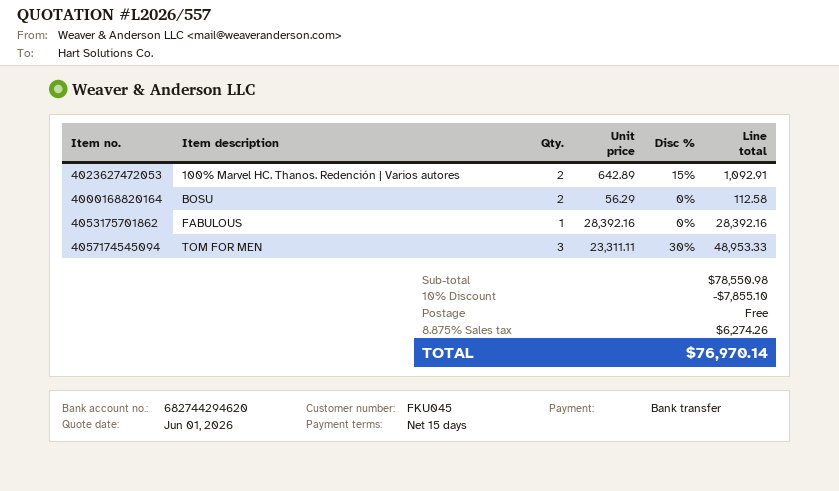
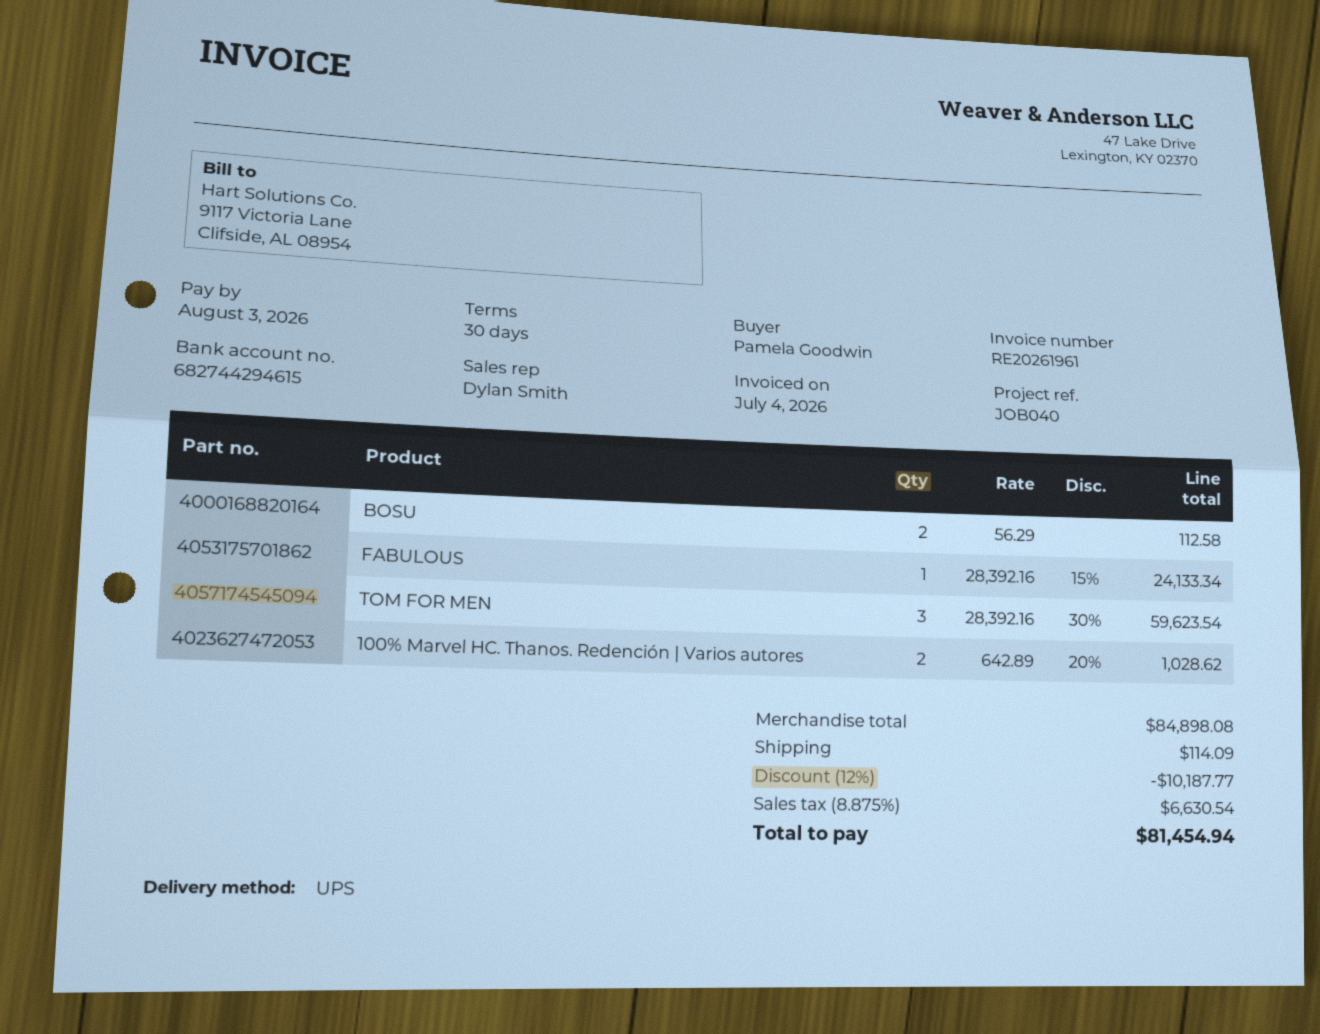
payment terms: 15 days -> 30 days
bank account: 682744294620 -> 682744294615
100% Marvel HC. Thanos. Redención | Varios autores: 2 x 642.89 - 15% = 1092.91 -> 2 x 642.89 - 20% = 1028.62
FABULOUS: 1 x 28392.16 = 28392.16 -> 1 x 28392.16 - 15% = 24133.34
TOM FOR MEN: 3 x 23311.11 - 30% = 48953.33 -> 3 x 28392.16 - 30% = 59623.54
subtotal: 78550.98 -> 84898.08
discount: 10% = 7855.10 -> 12% = 10187.77
shipping: 0.00 -> 114.09
tax: 8.875% = 6274.26 -> 8.875% = 6630.54
total: 76970.14 -> 81454.94

